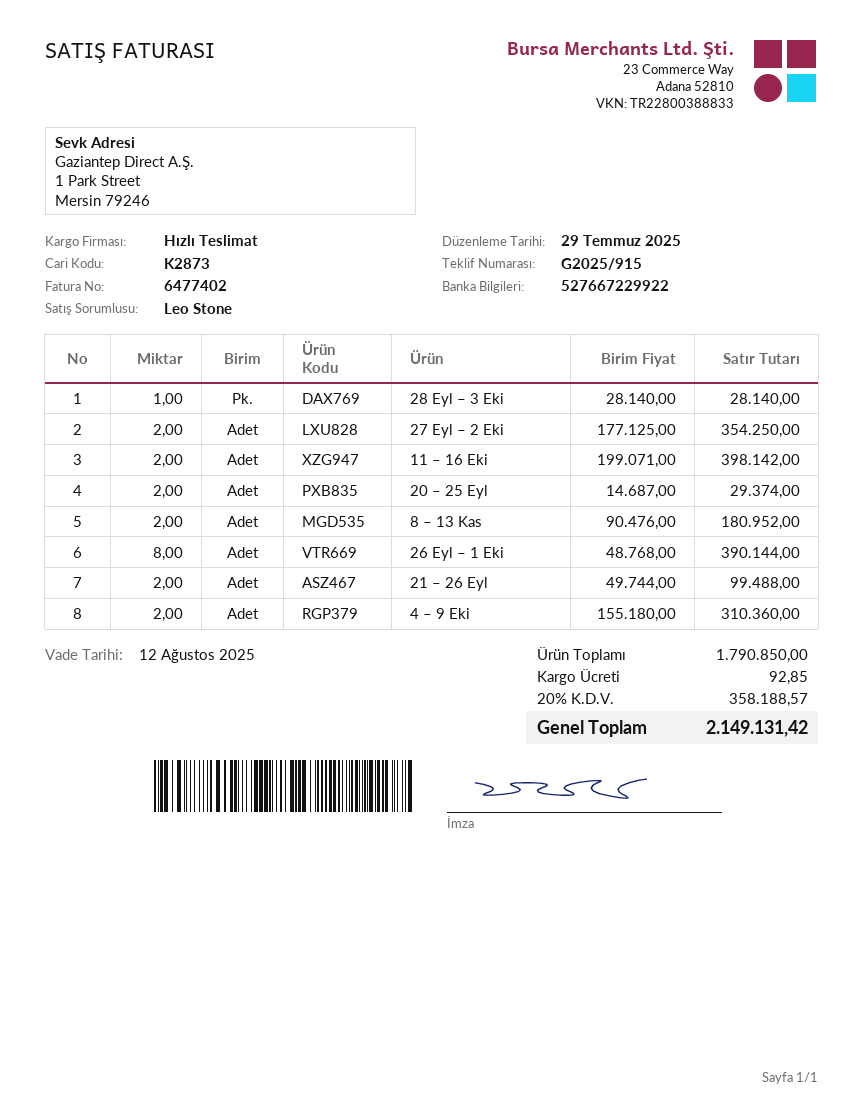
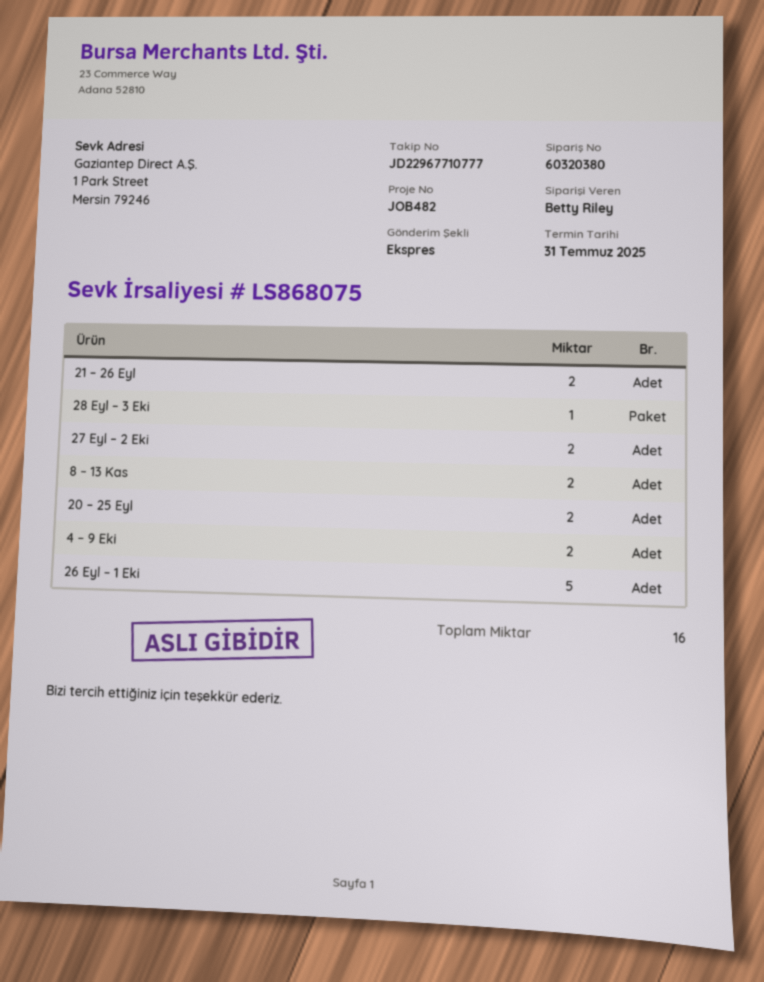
11 – 16 Eki: 2 -> none
26 Eyl – 1 Eki: 8 -> 5

